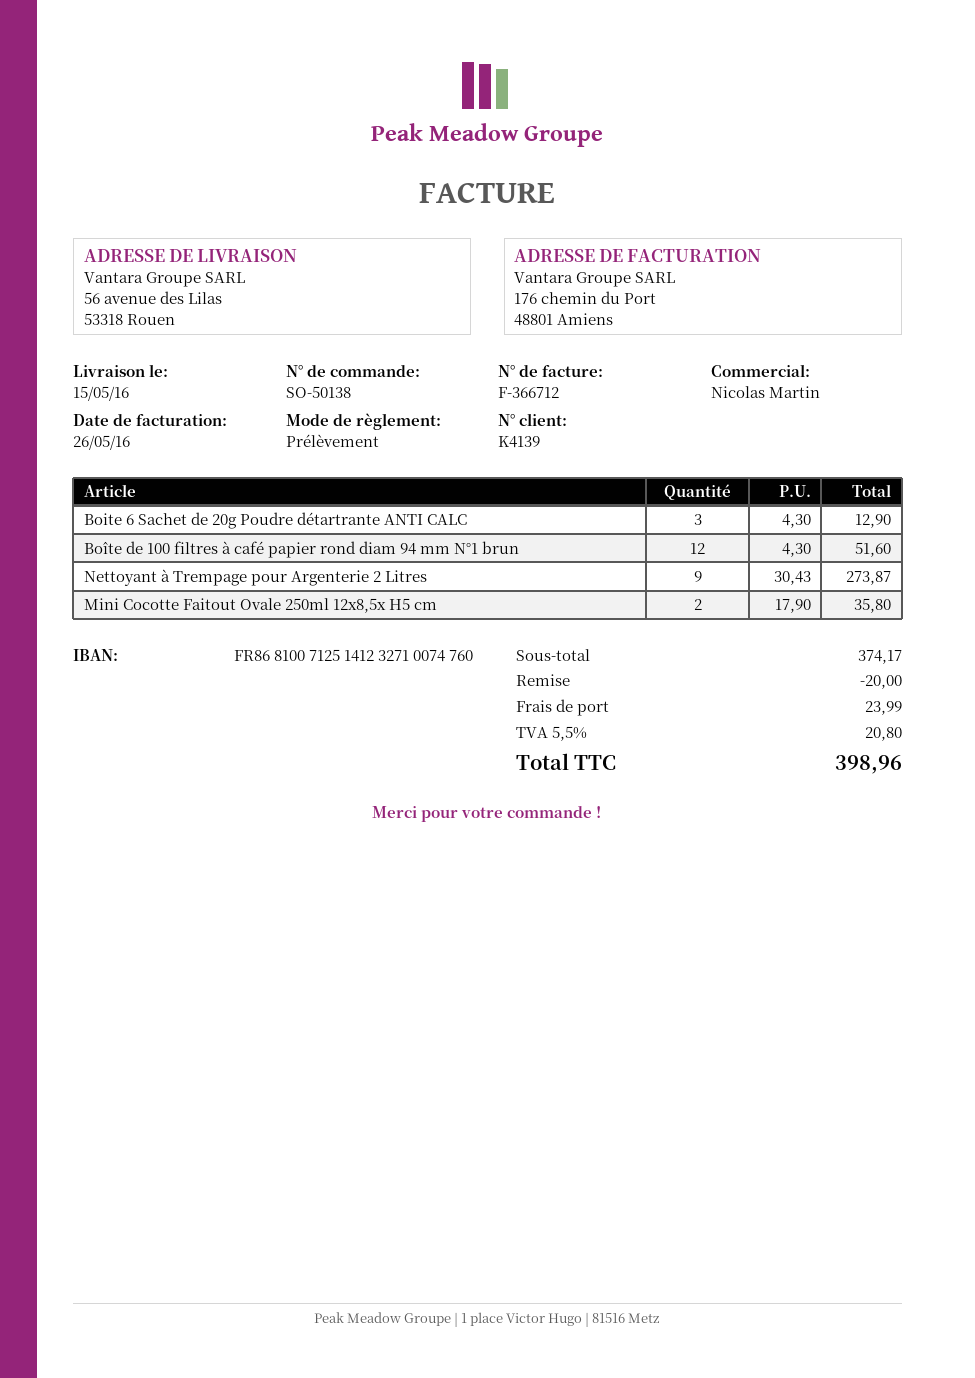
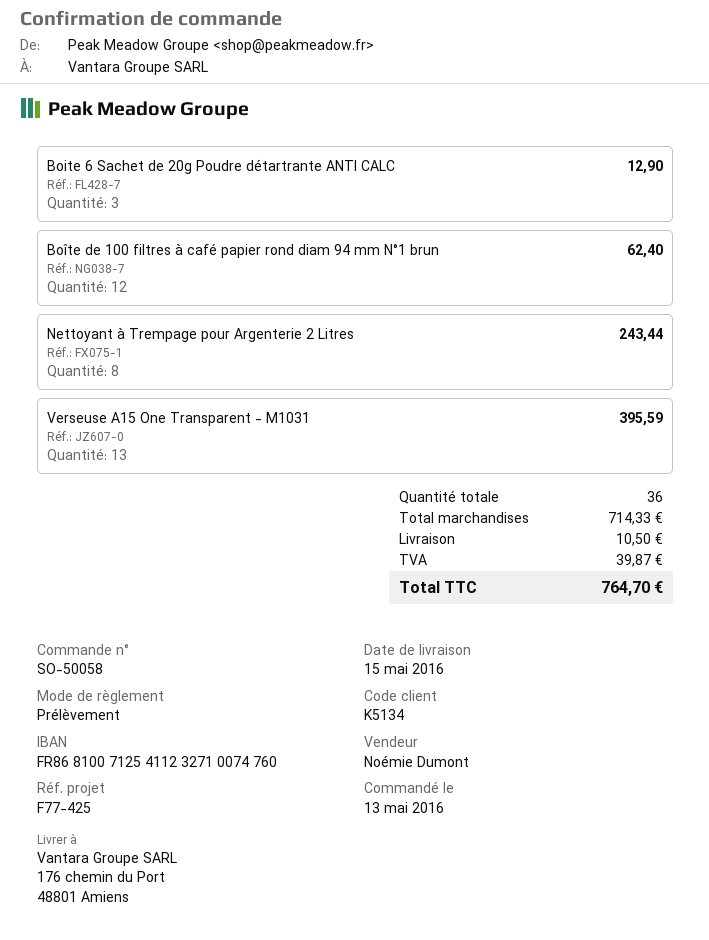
order number: SO-50138 -> SO-50058
customer number: K4139 -> K5134
sales rep: Nicolas Martin -> Noémie Dumont
bank account: FR8681007125141232710074760 -> FR8681007125411232710074760
ship to: 56 avenue des Lilas, 53318 Rouen -> 176 chemin du Port, 48801 Amiens
Boîte de 100 filtres à café papier rond diam 94 mm N°1 brun: 12 for 51.60 -> 12 for 62.40
Nettoyant à Trempage pour Argenterie 2 Litres: 9 for 273.87 -> 8 for 243.44
Mini Cocotte Faitout Ovale 250ml 12x8,5x H5 cm: 2 for 35.80 -> none
Verseuse A15 One Transparent - M1031: none -> 13 for 395.59
subtotal: 374.17 -> 714.33
discount: 20.00 -> none
shipping: 23.99 -> 10.50
tax: 20.80 -> 39.87
total: 398.96 -> 764.70

